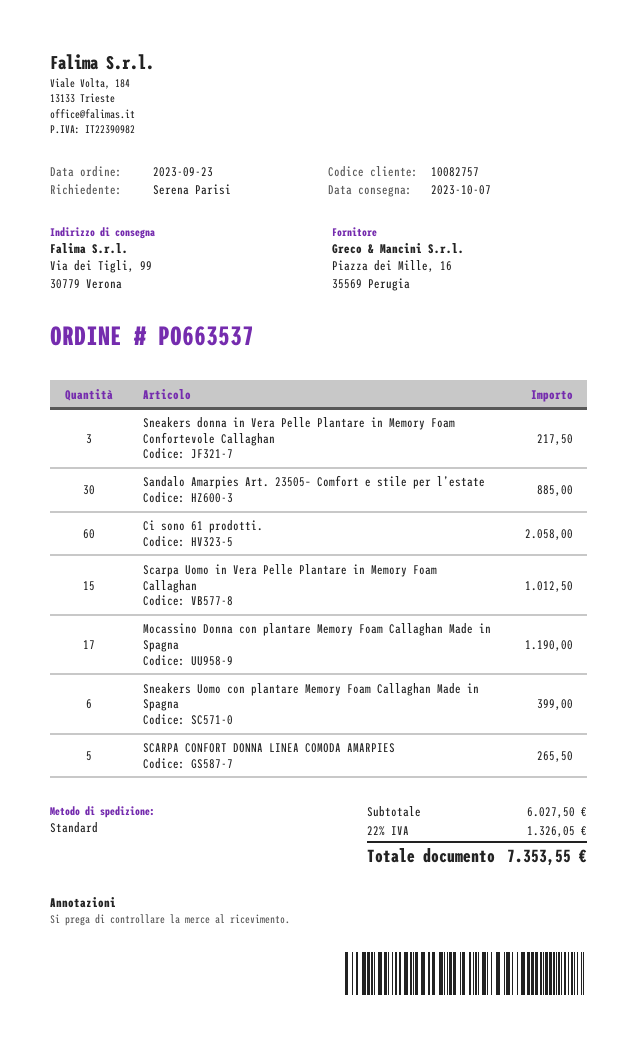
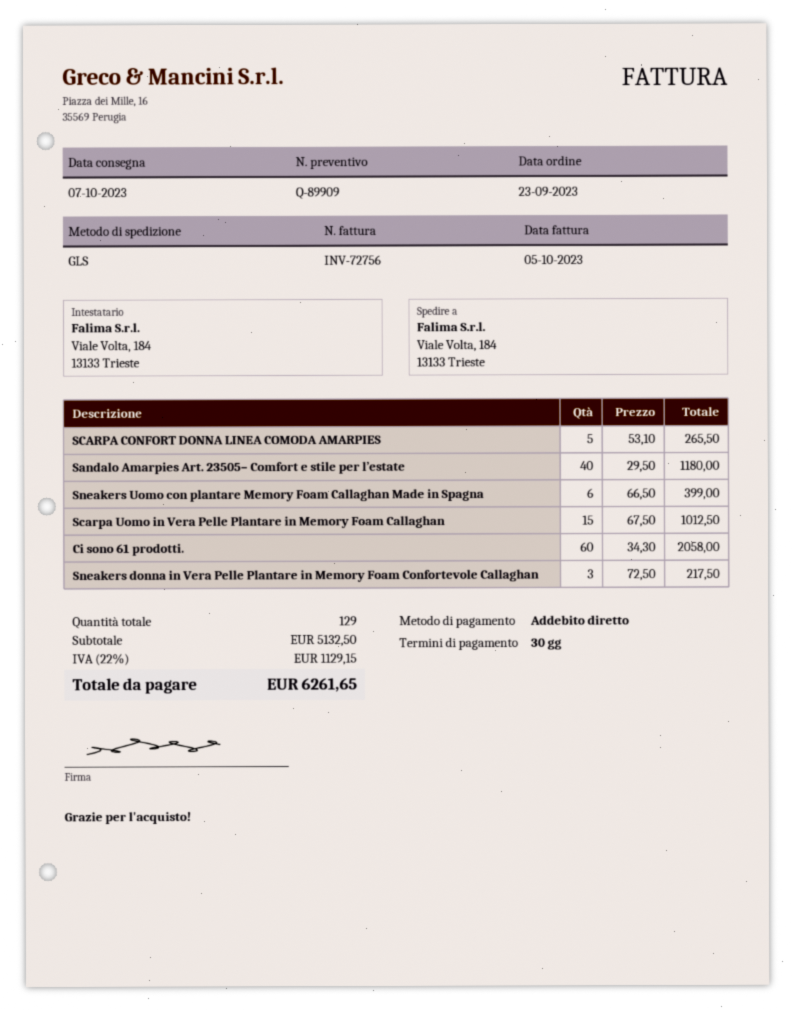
shipping method: standard -> GLS
ship to: Via dei Tigli, 99, 30779 Verona -> Viale Volta, 184, 13133 Trieste
Sandalo Amarpies Art. 23505– Comfort e stile per l’estate: 30 for 885.00 -> 40 for 1180.00
Mocassino Donna con plantare Memory Foam Callaghan Made in Spagna: 17 for 1190.00 -> none
subtotal: 6027.50 -> 5132.50
tax: 22% = 1326.05 -> 22% = 1129.15
total: 7353.55 -> 6261.65

